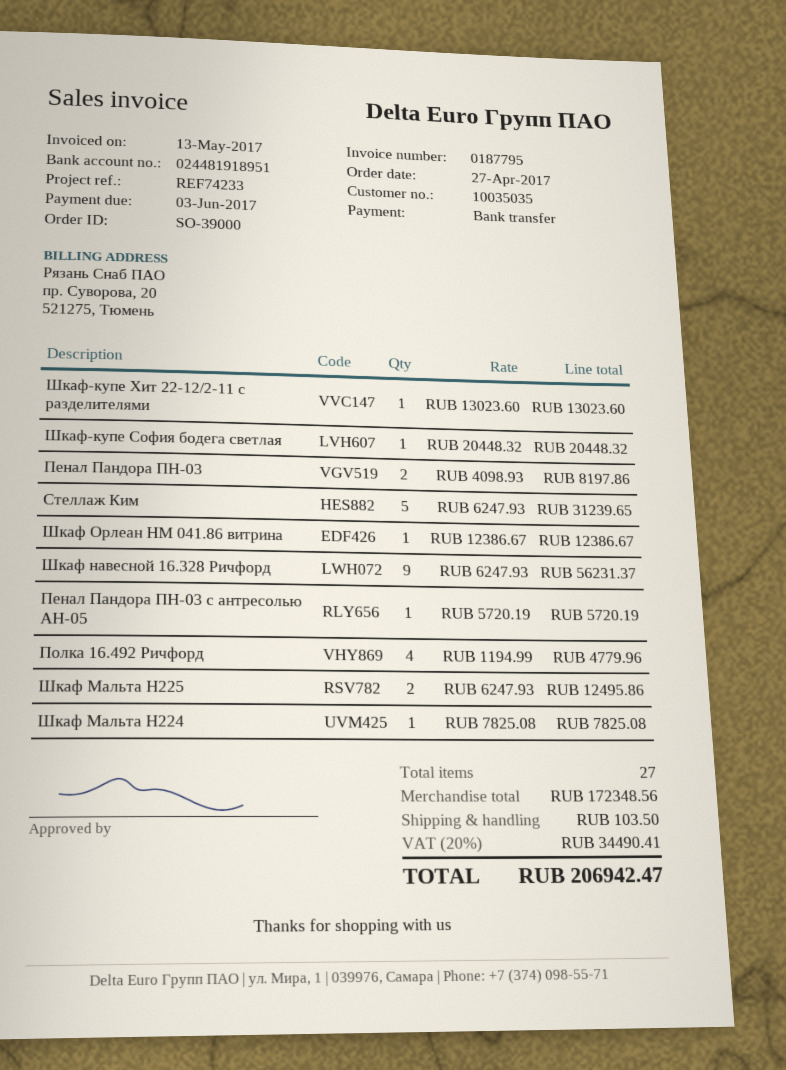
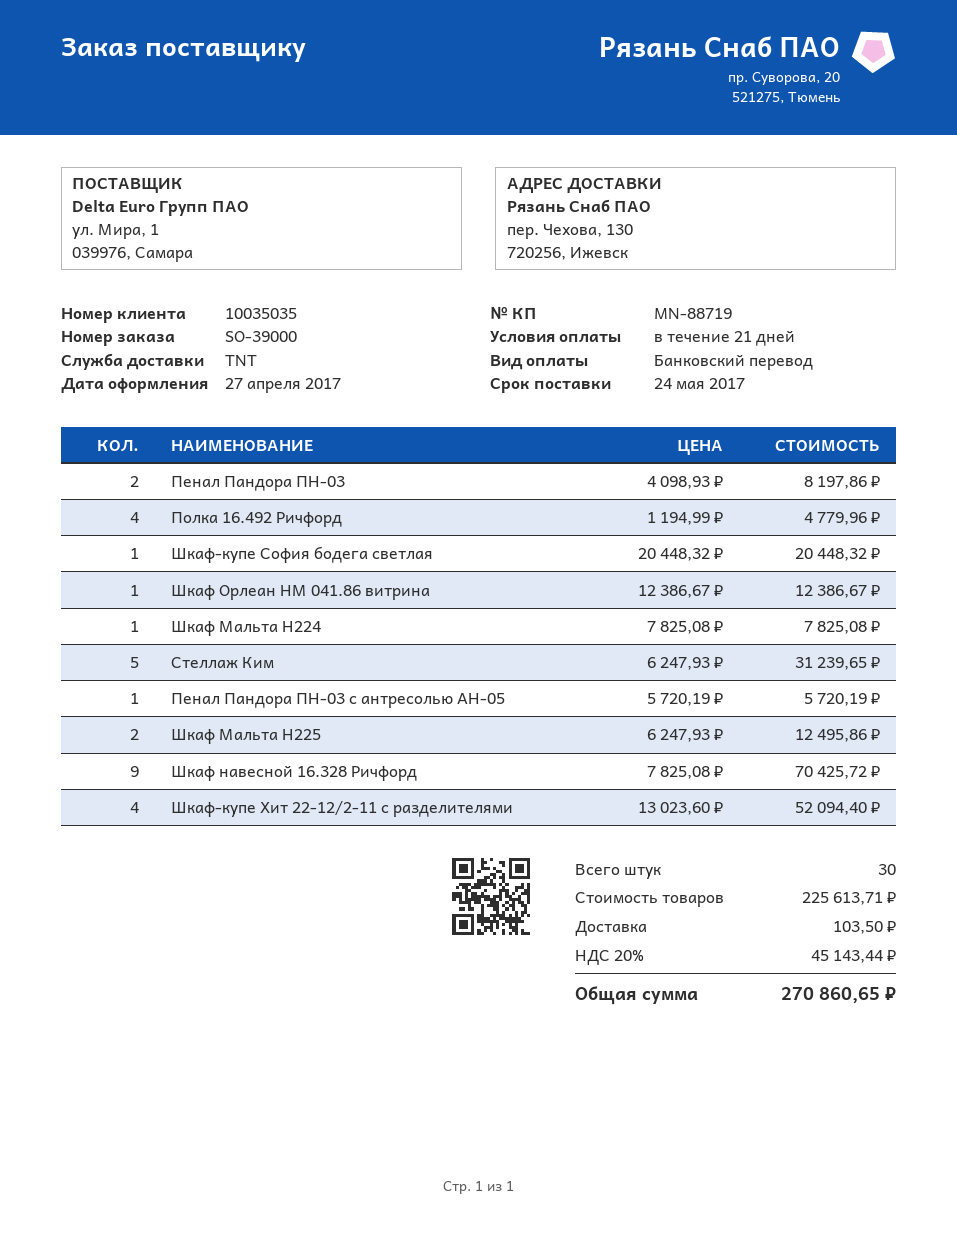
Шкаф-купе Хит 22-12/2-11 с разделителями: 1 x 13023.60 = 13023.60 -> 4 x 13023.60 = 52094.40
Шкаф навесной 16.328 Ричфорд: 9 x 6247.93 = 56231.37 -> 9 x 7825.08 = 70425.72
total quantity: 27 -> 30
subtotal: 172348.56 -> 225613.71
tax: 20% = 34490.41 -> 20% = 45143.44
total: 206942.47 -> 270860.65

